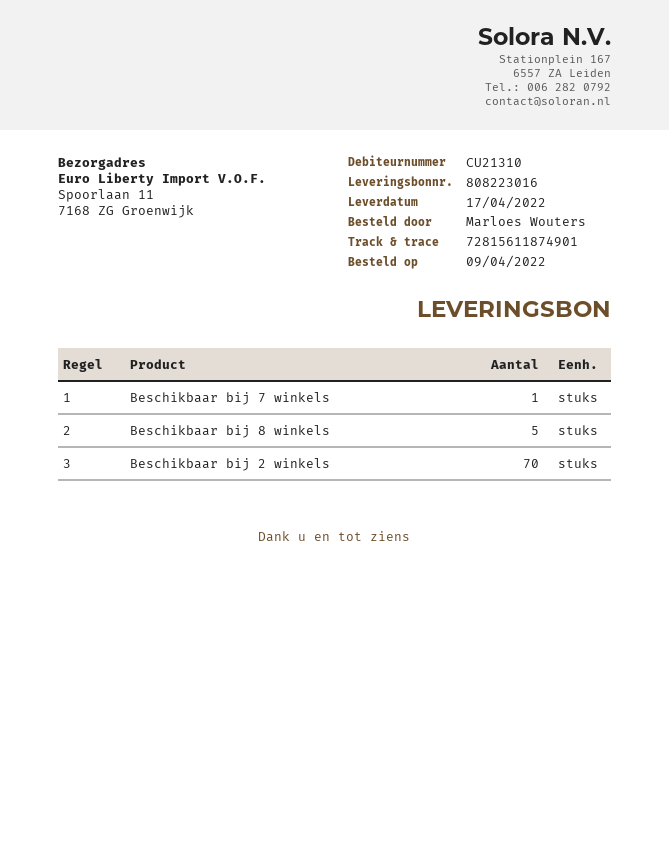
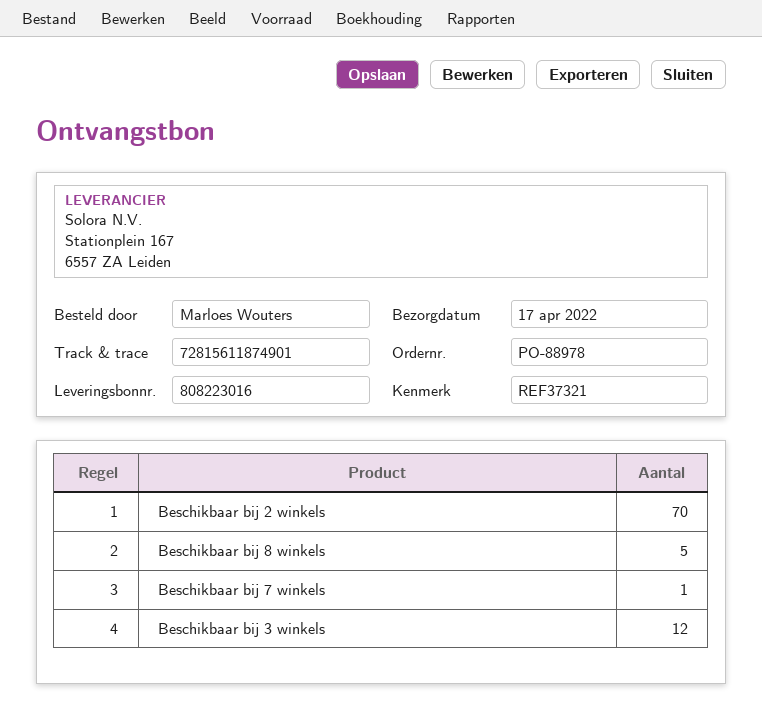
Beschikbaar bij 3 winkels: none -> 12

